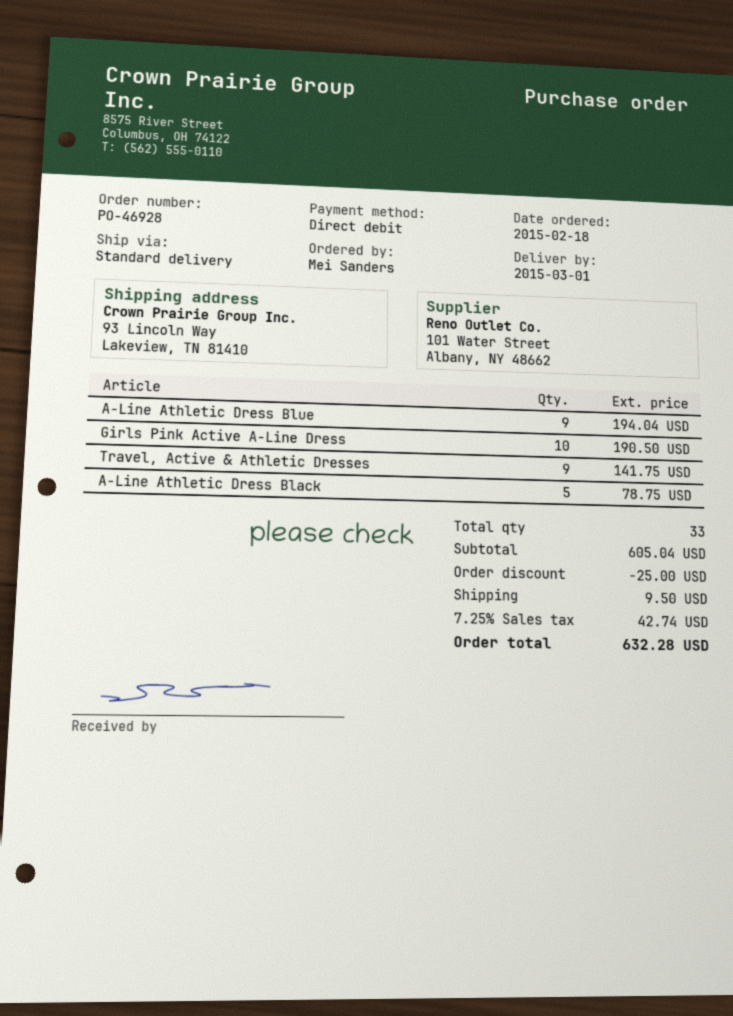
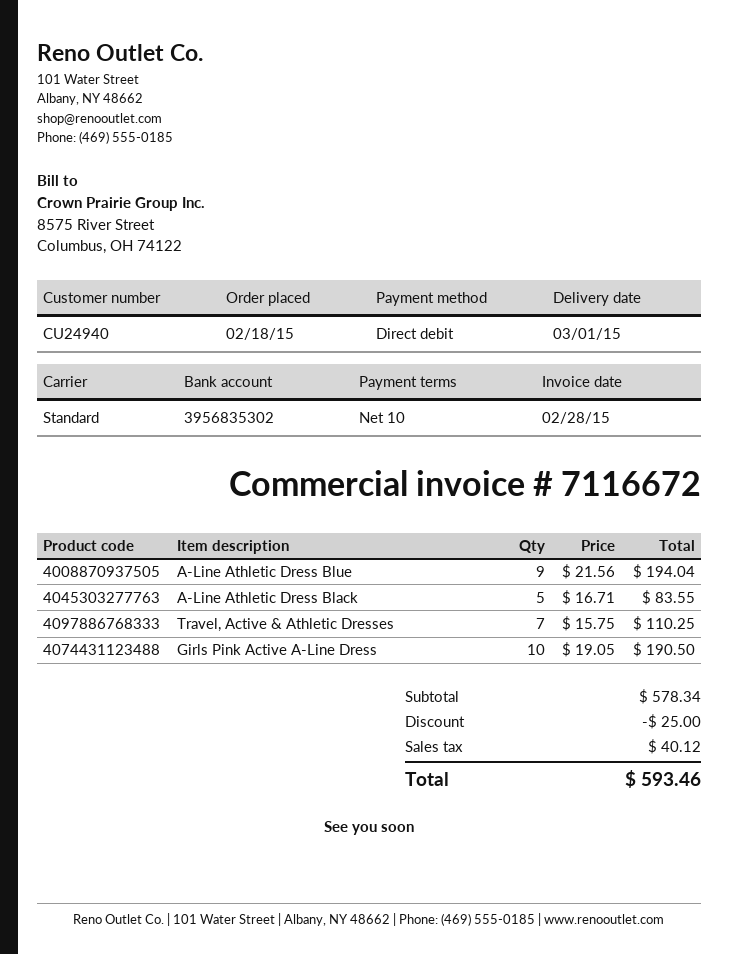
Travel, Active & Athletic Dresses: 9 for 141.75 -> 7 for 110.25
A-Line Athletic Dress Black: 5 for 78.75 -> 5 for 83.55
subtotal: 605.04 -> 578.34
shipping: 9.50 -> none
tax: 42.74 -> 40.12
total: 632.28 -> 593.46

